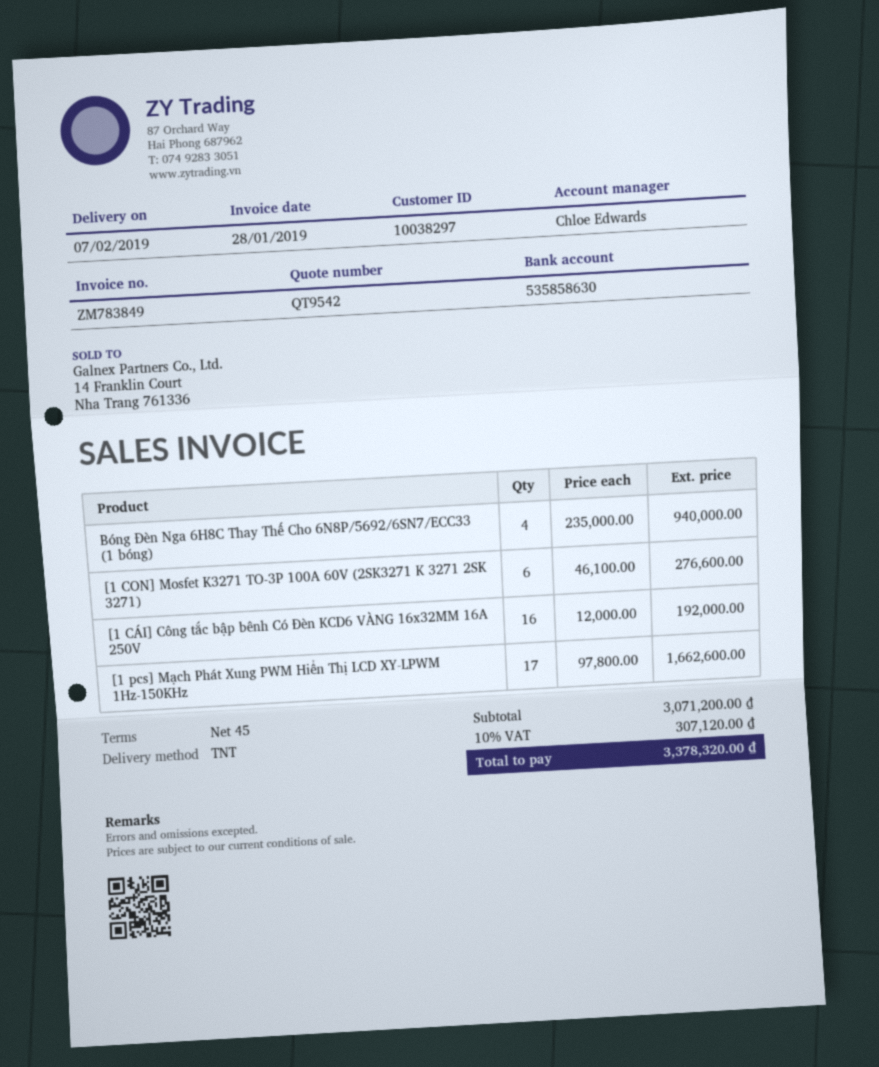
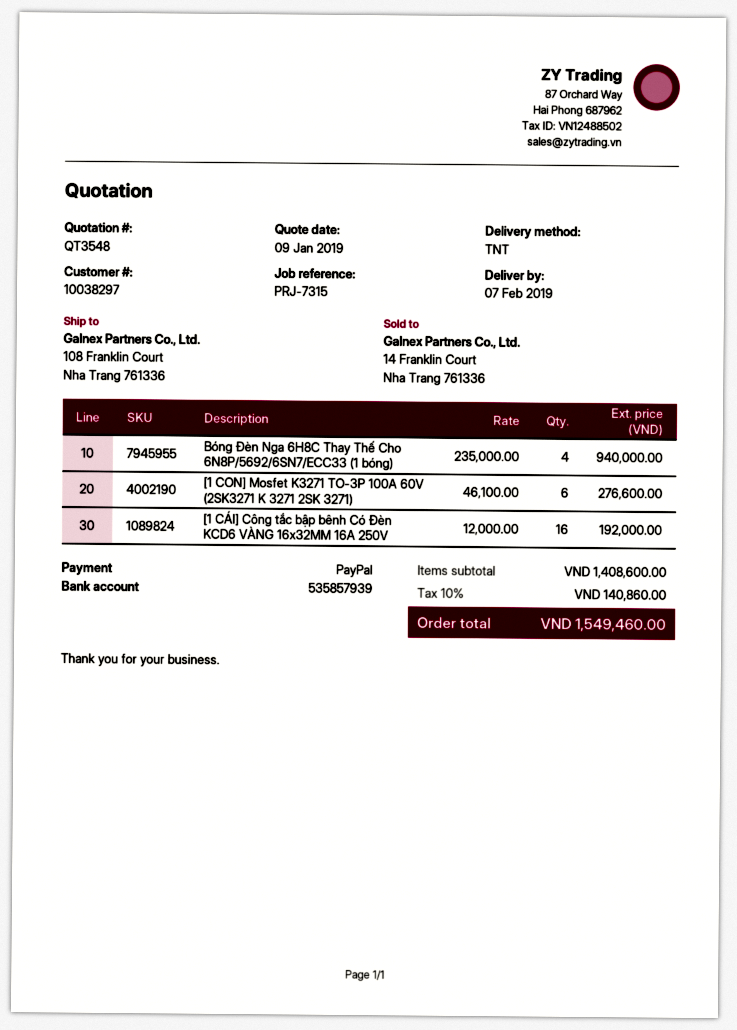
quote number: QT9542 -> QT3548
bank account: 535858630 -> 535857939
[1 pcs] Mạch Phát Xung PWM Hiển Thị LCD XY-LPWM 1Hz-150KHz: 17 x 97800.00 = 1662600.00 -> none
subtotal: 3071200.00 -> 1408600.00
tax: 10% = 307120.00 -> 10% = 140860.00
total: 3378320.00 -> 1549460.00

